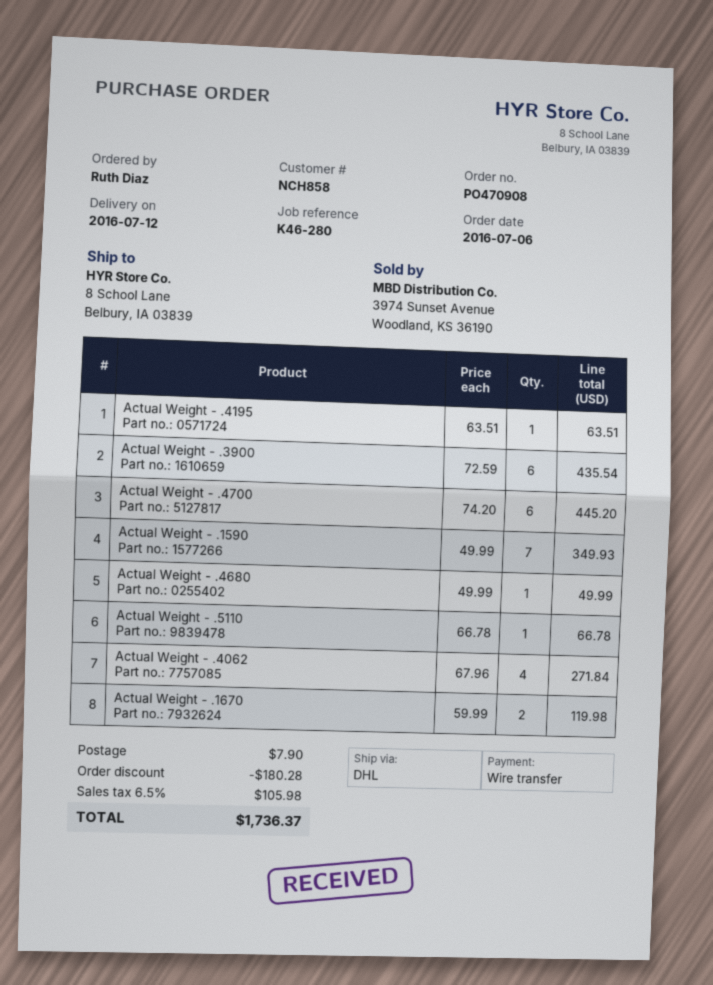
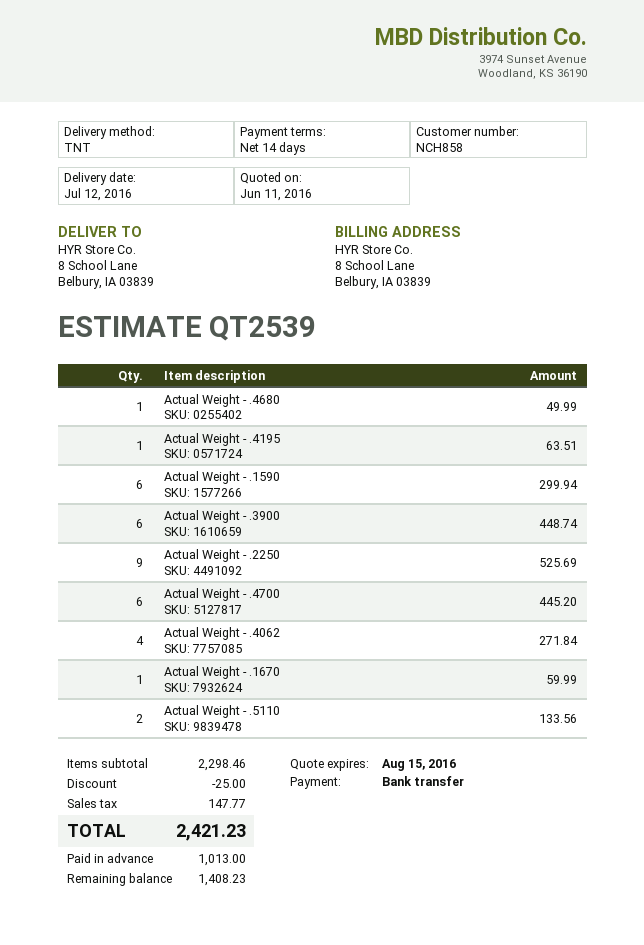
shipping method: DHL -> TNT
Actual Weight - .3900: 6 for 435.54 -> 6 for 448.74
Actual Weight - .1590: 7 for 349.93 -> 6 for 299.94
Actual Weight - .5110: 1 for 66.78 -> 2 for 133.56
Actual Weight - .1670: 2 for 119.98 -> 1 for 59.99
Actual Weight - .2250: none -> 9 for 525.69
discount: 180.28 -> 25.00
shipping: 7.90 -> none
tax: 105.98 -> 147.77
total: 1736.37 -> 2421.23

